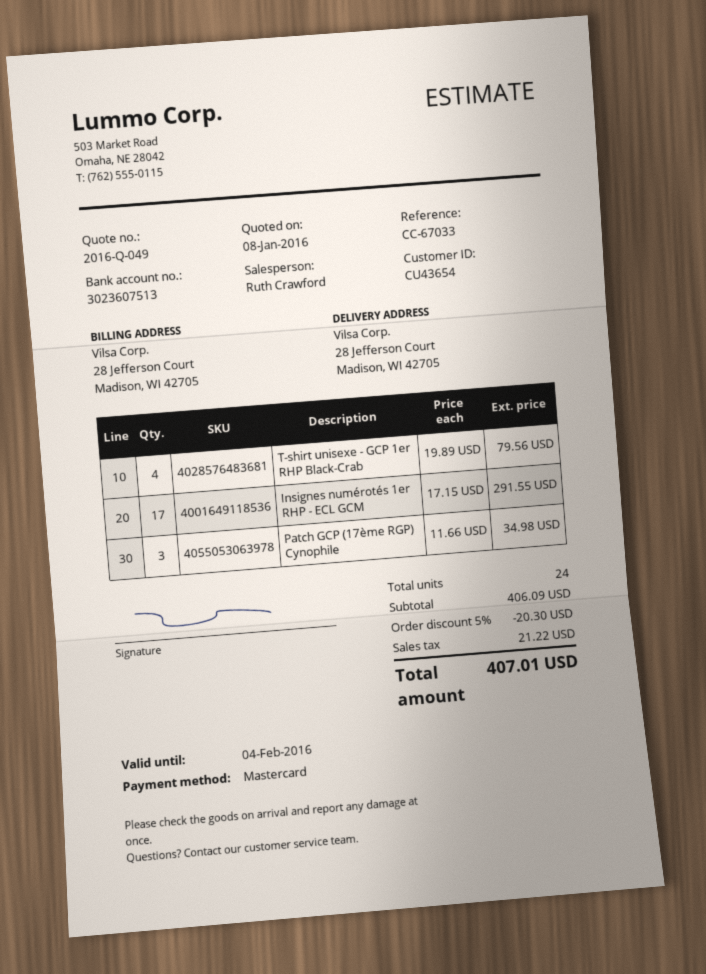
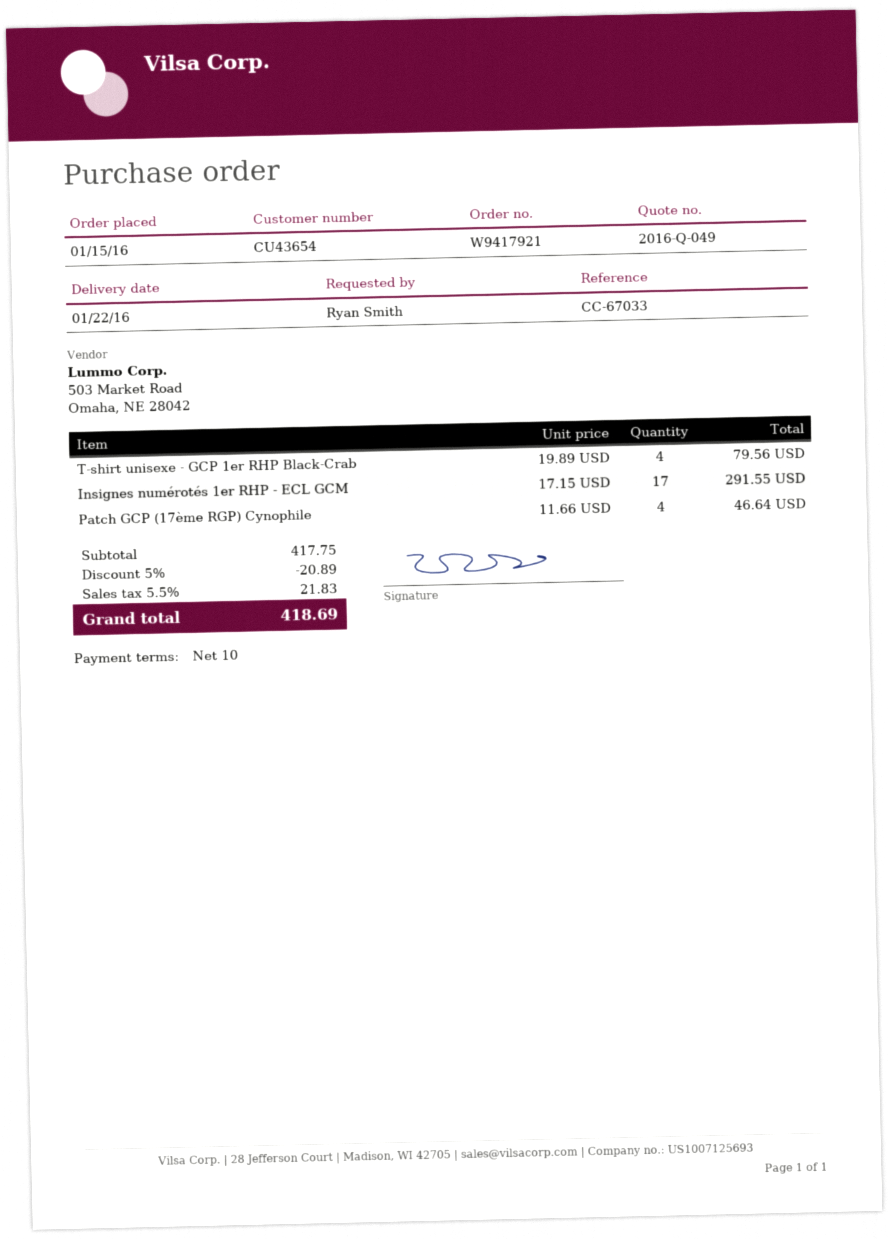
Patch GCP (17ème RGP) Cynophile: 3 x 11.66 = 34.98 -> 4 x 11.66 = 46.64
subtotal: 406.09 -> 417.75
discount: 5% = 20.30 -> 5% = 20.89
tax: 21.22 -> 21.83
total: 407.01 -> 418.69

